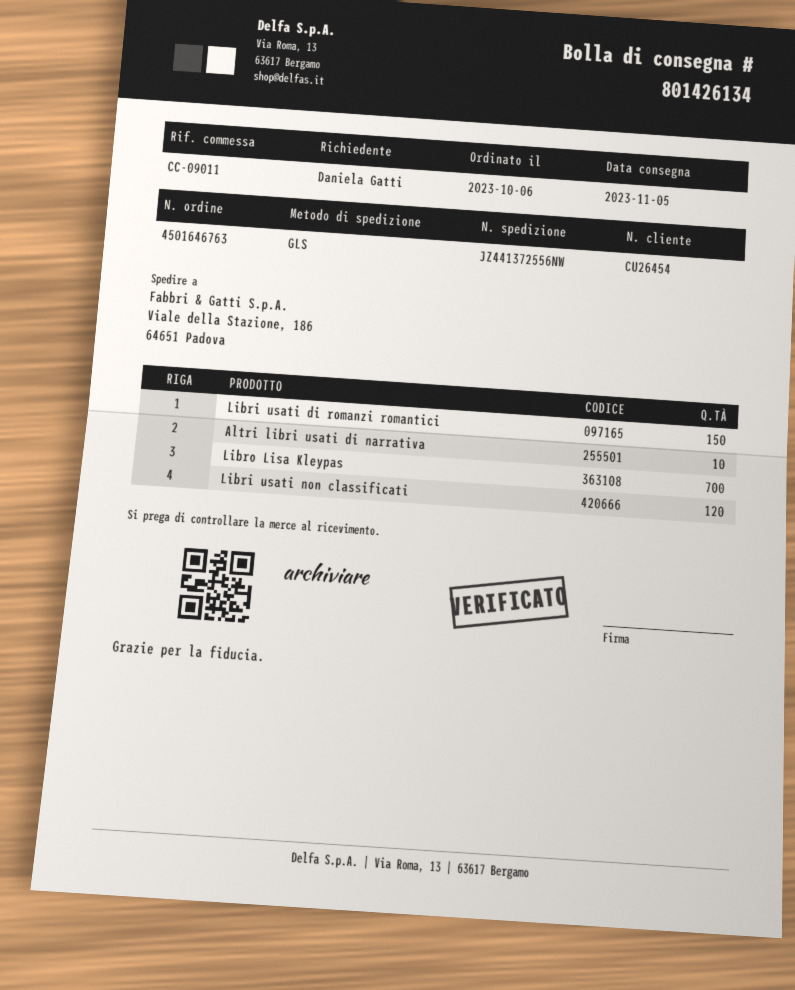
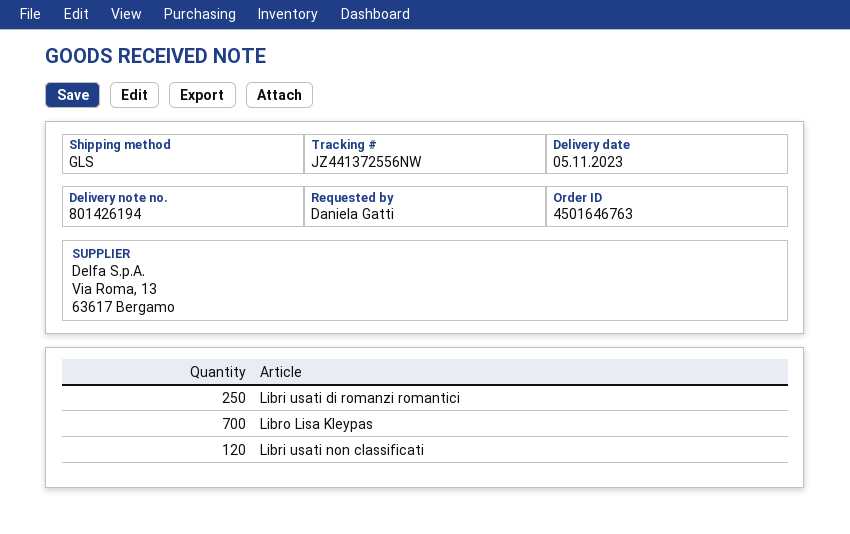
delivery note number: 801426134 -> 801426194
Libri usati di romanzi romantici: 150 -> 250
Altri libri usati di narrativa: 10 -> none

